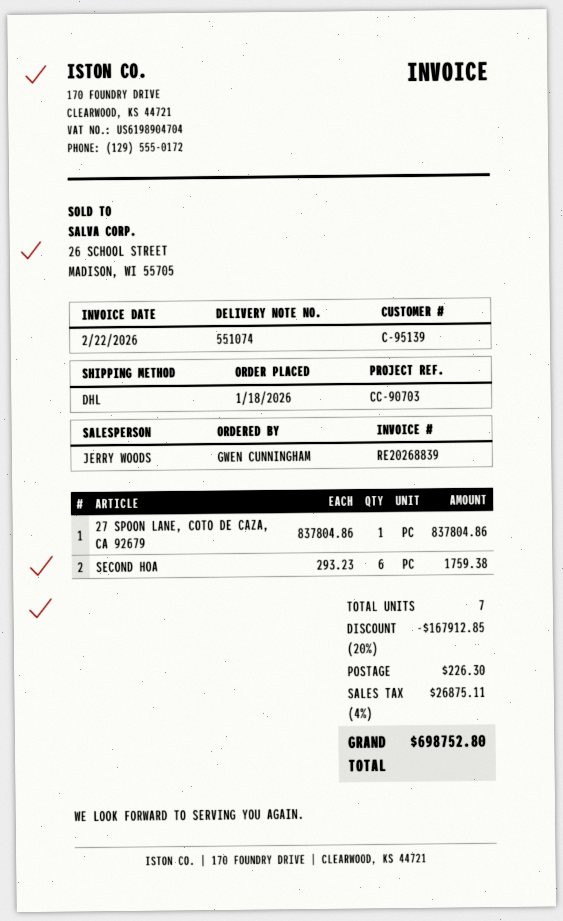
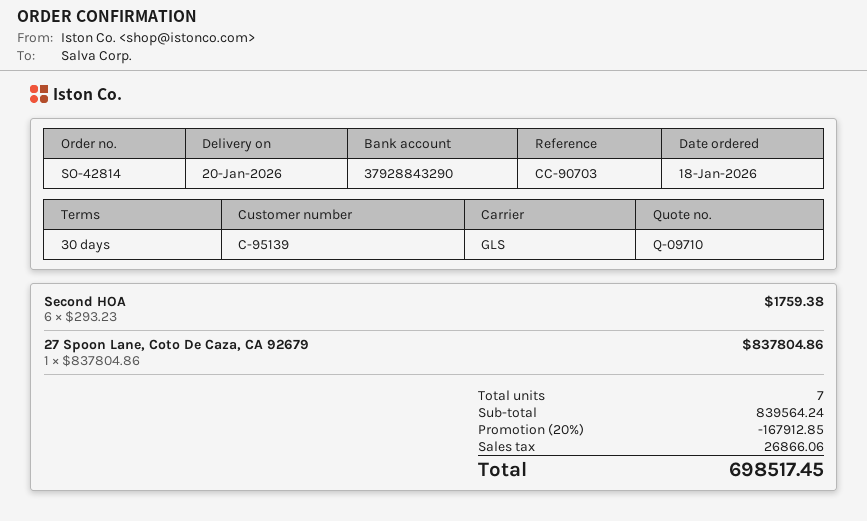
shipping method: DHL -> GLS
shipping: 226.30 -> none
tax: 26875.11 -> 26866.06
total: 698752.80 -> 698517.45

